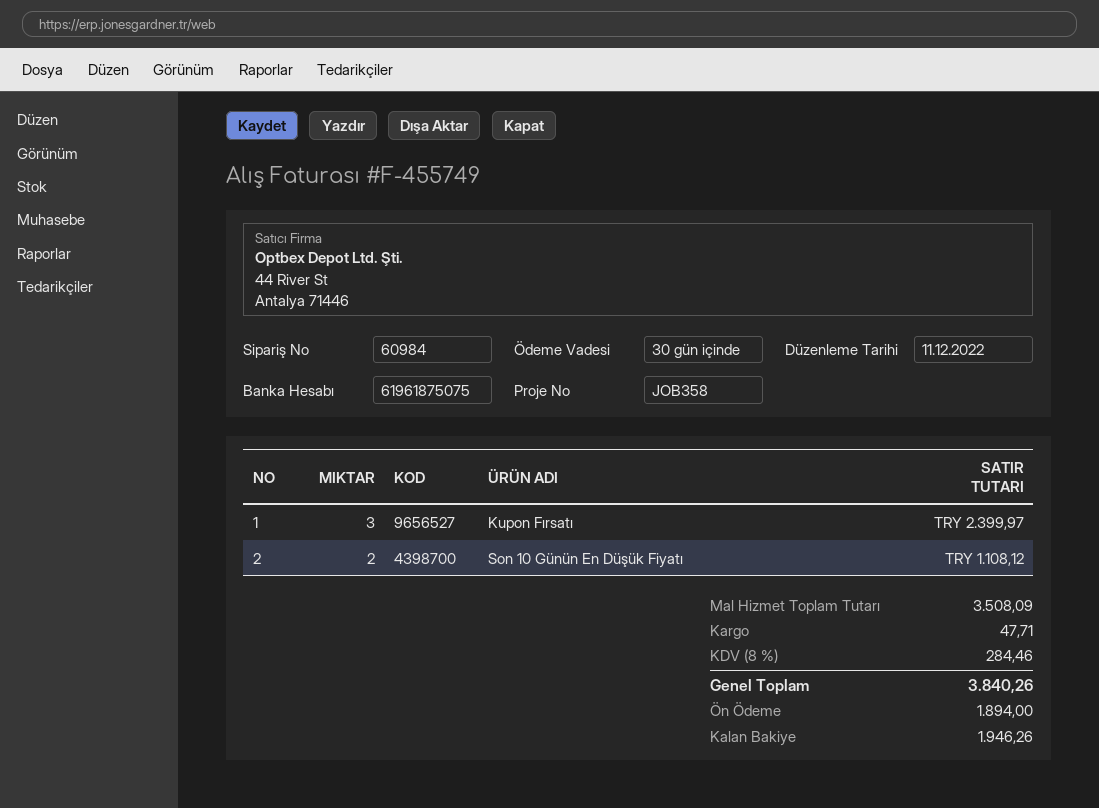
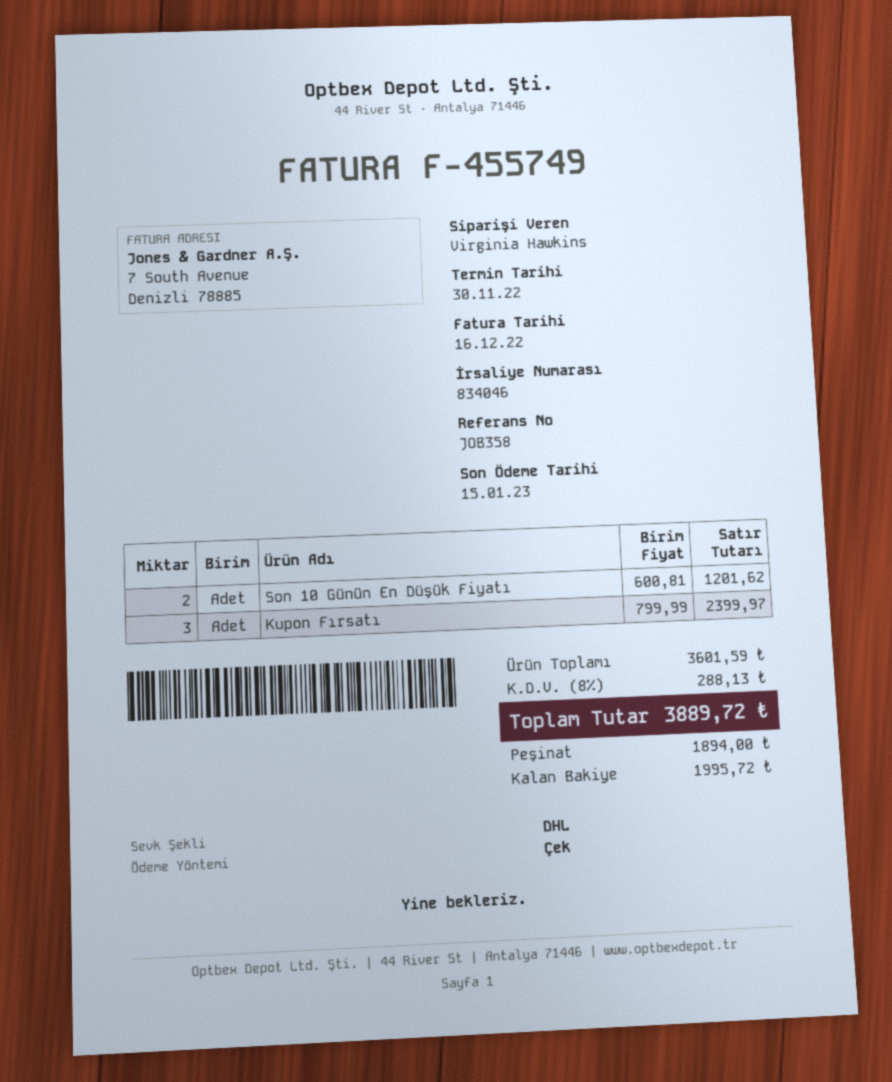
invoice date: 2022-12-11 -> 2022-12-16
Son 10 Günün En Düşük Fiyatı: 2 for 1108.12 -> 2 for 1201.62
subtotal: 3508.09 -> 3601.59
shipping: 47.71 -> none
tax: 8% = 284.46 -> 8% = 288.13
total: 3840.26 -> 3889.72
balance: 1946.26 -> 1995.72

